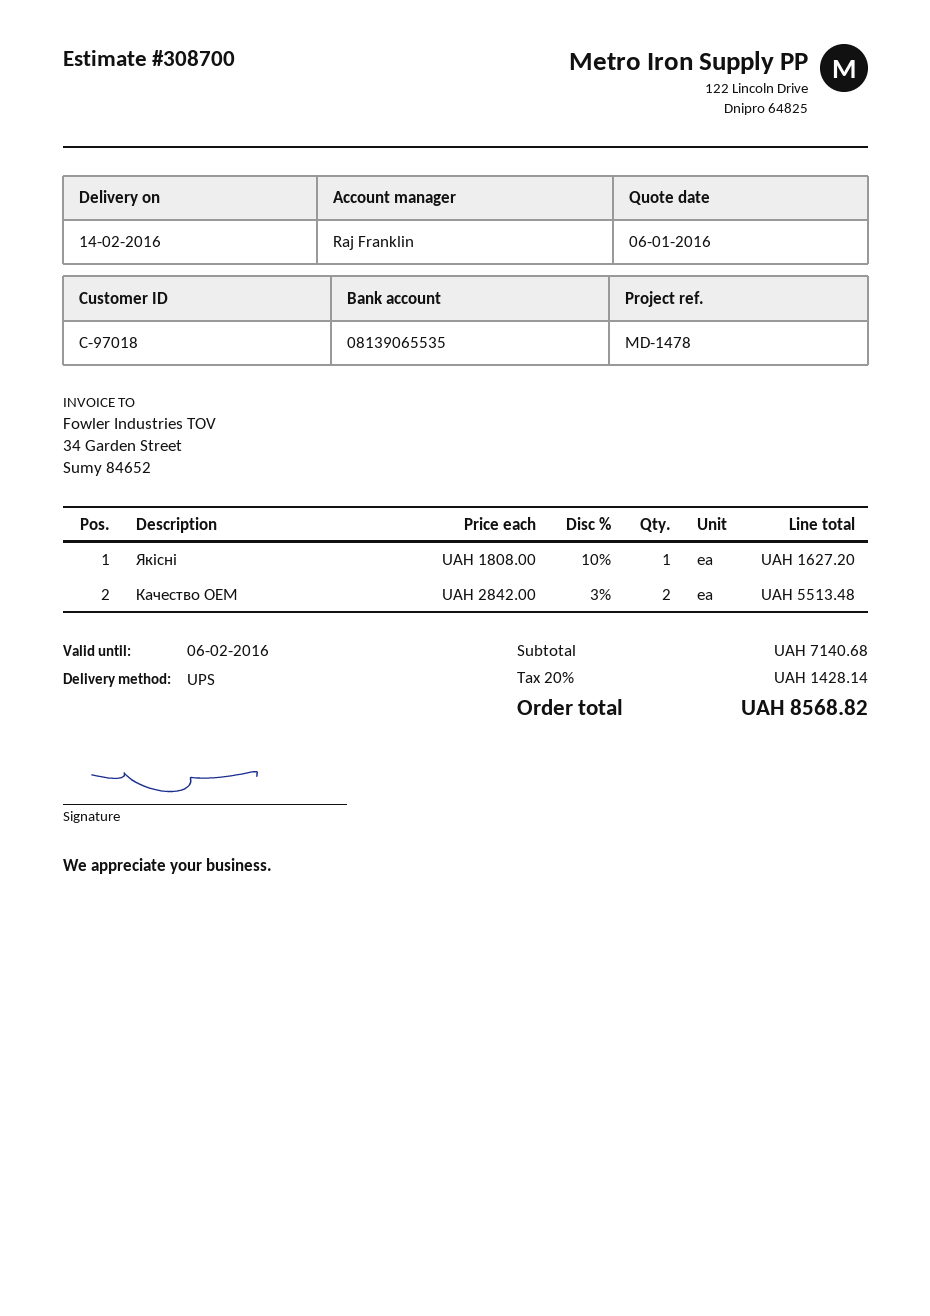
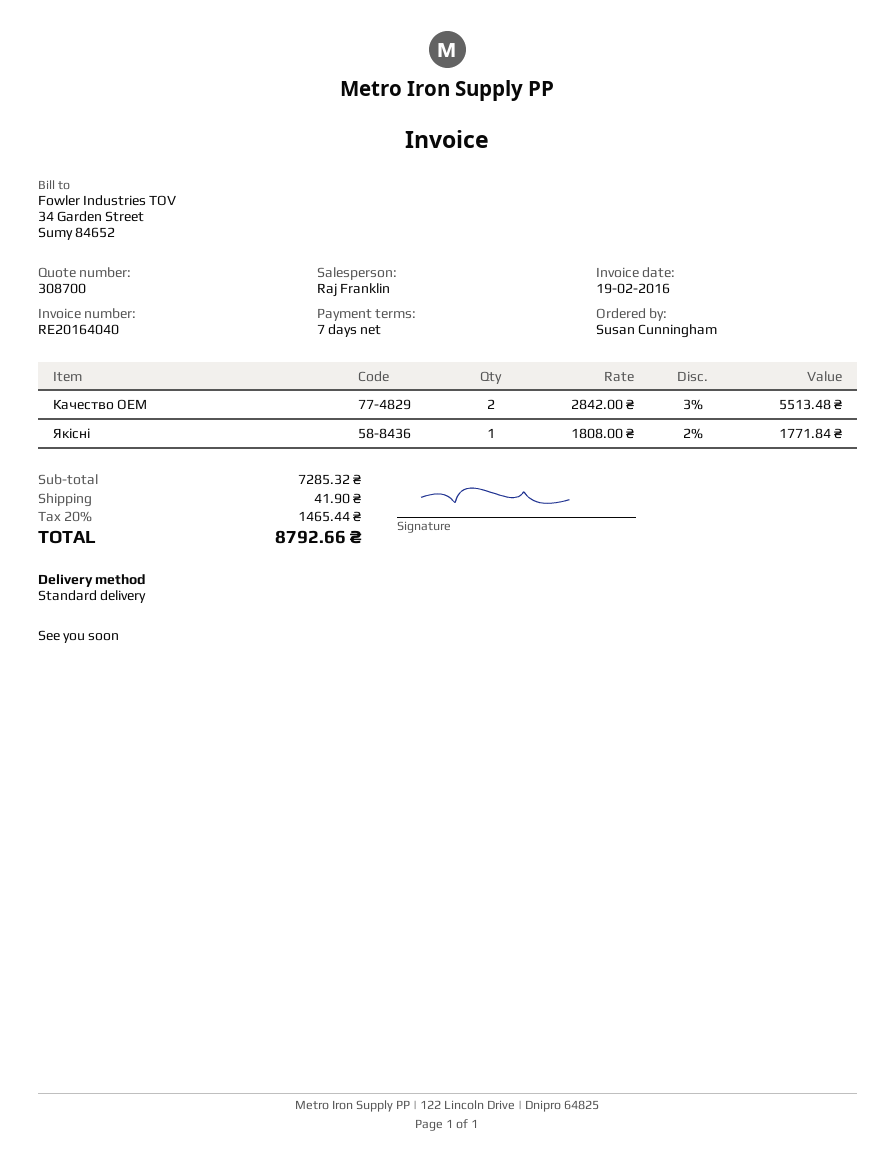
shipping method: UPS -> standard
Якісні: 1 x 1808.00 - 10% = 1627.20 -> 1 x 1808.00 - 2% = 1771.84
subtotal: 7140.68 -> 7285.32
shipping: none -> 41.90
tax: 20% = 1428.14 -> 20% = 1465.44
total: 8568.82 -> 8792.66

